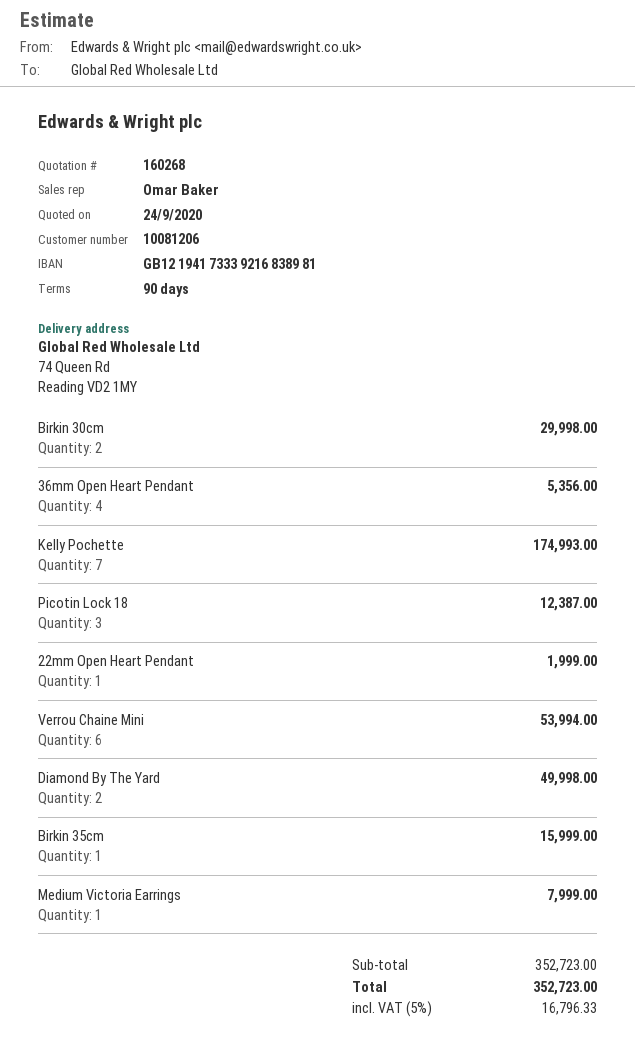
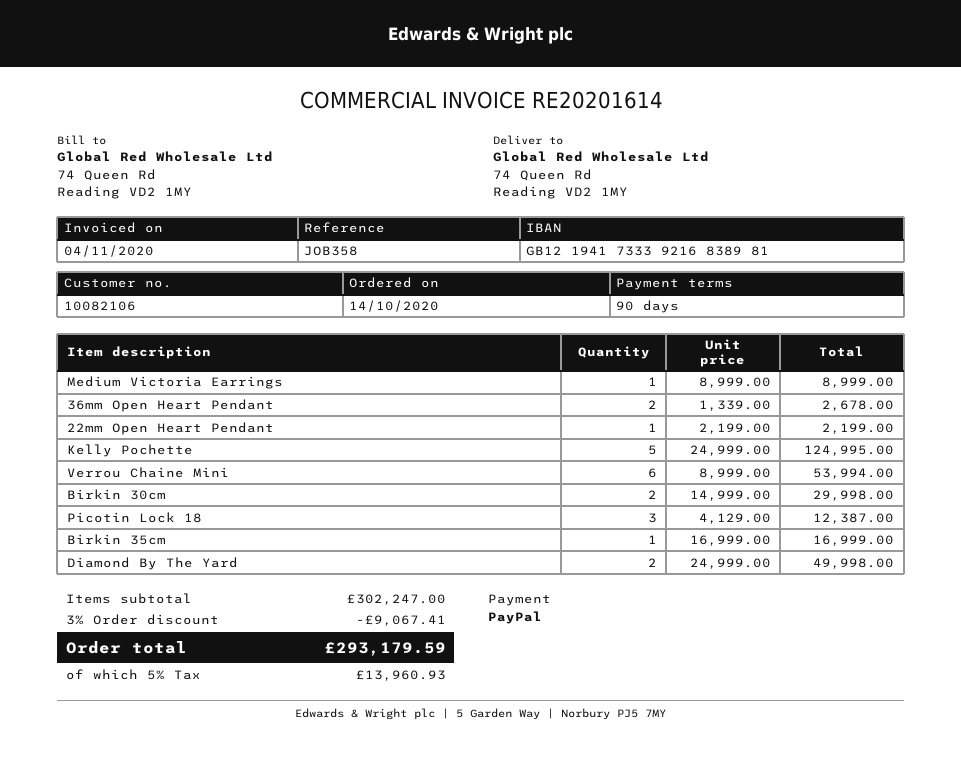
customer number: 10081206 -> 10082106
36mm Open Heart Pendant: 4 for 5356.00 -> 2 for 2678.00
Kelly Pochette: 7 for 174993.00 -> 5 for 124995.00
22mm Open Heart Pendant: 1 for 1999.00 -> 1 for 2199.00
Birkin 35cm: 1 for 15999.00 -> 1 for 16999.00
Medium Victoria Earrings: 1 for 7999.00 -> 1 for 8999.00
subtotal: 352723.00 -> 302247.00
discount: none -> 3% = 9067.41
tax: 5% = 16796.33 -> 5% = 13960.93
total: 352723.00 -> 293179.59

